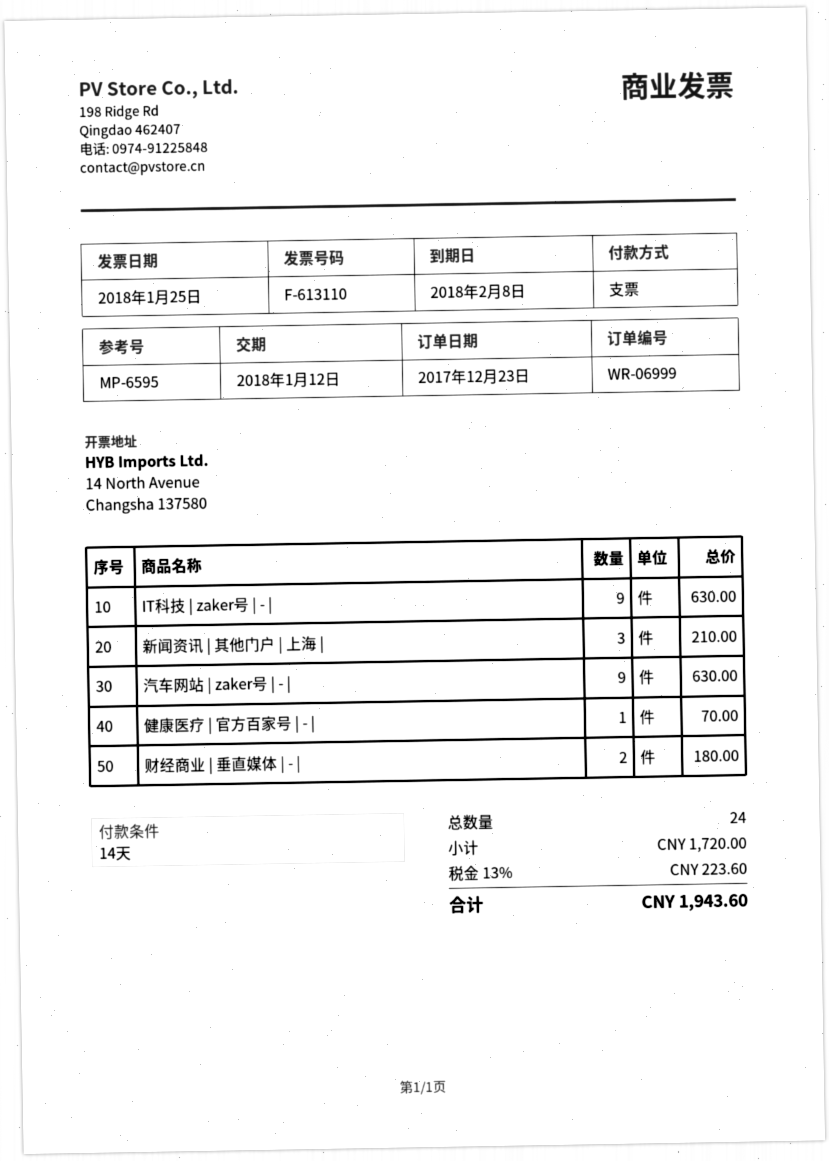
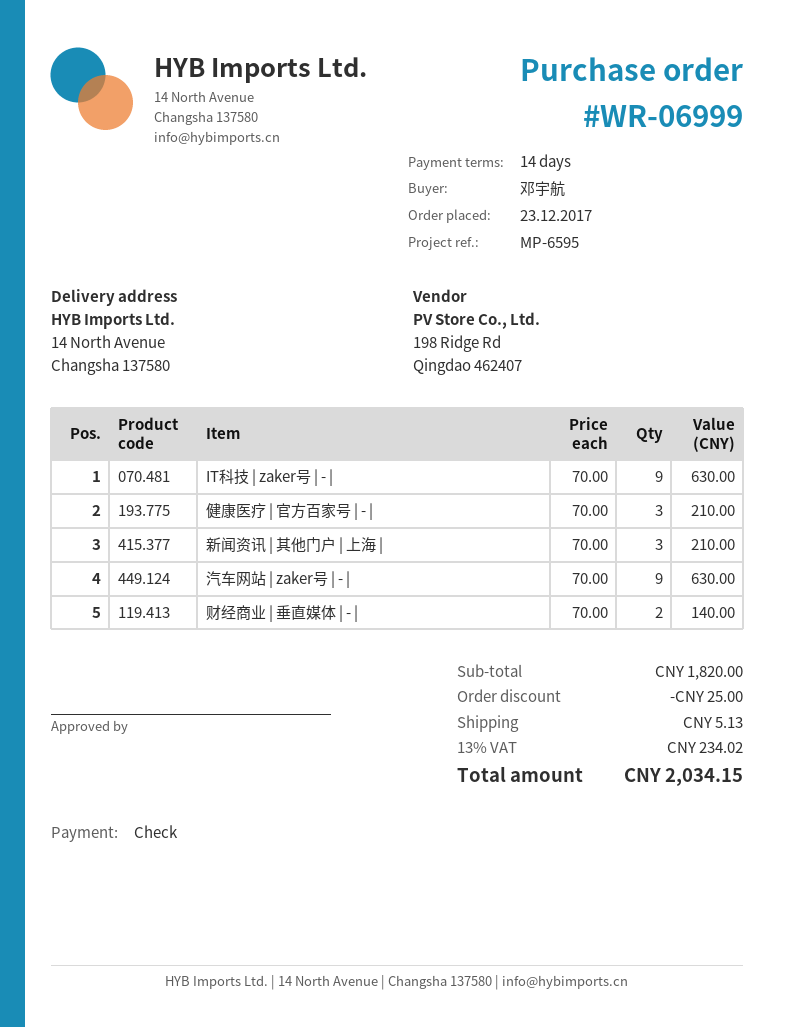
健康医疗 | 官方百家号 | - |: 1 for 70.00 -> 3 for 210.00
财经商业 | 垂直媒体 | - |: 2 for 180.00 -> 2 for 140.00
subtotal: 1720.00 -> 1820.00
discount: none -> 25.00
shipping: none -> 5.13
tax: 13% = 223.60 -> 13% = 234.02
total: 1943.60 -> 2034.15

